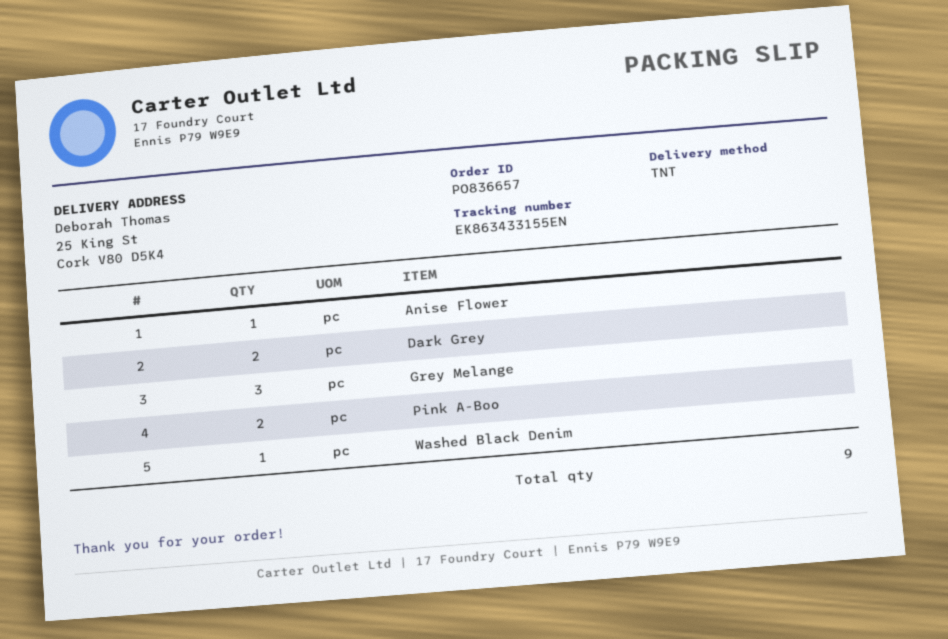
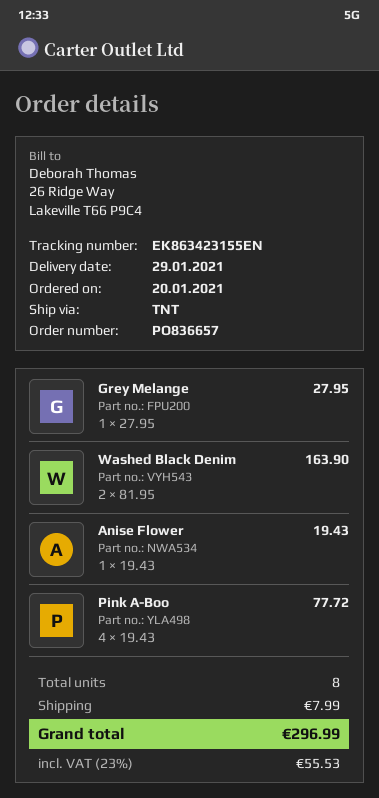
tracking number: EK863433155EN -> EK863423155EN
Dark Grey: 2 -> none
Grey Melange: 3 -> 1
Pink A-Boo: 2 -> 4
Washed Black Denim: 1 -> 2
total quantity: 9 -> 8

